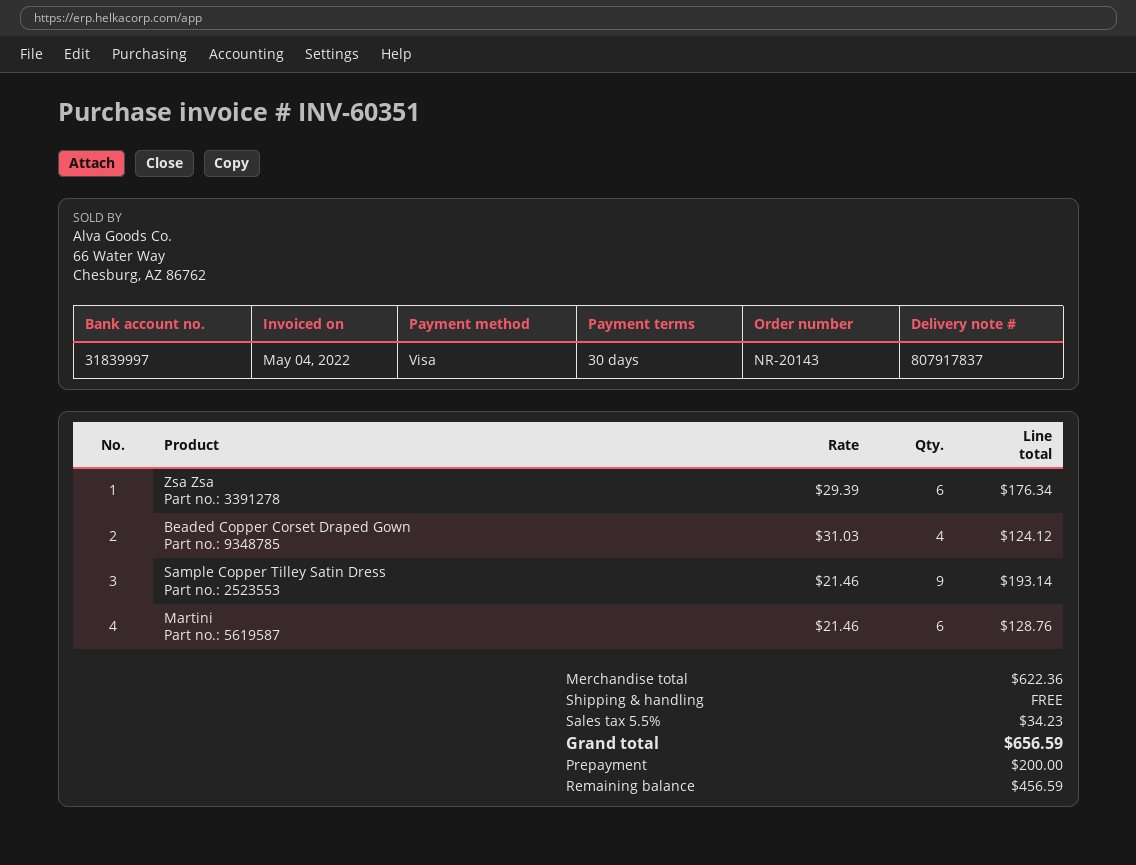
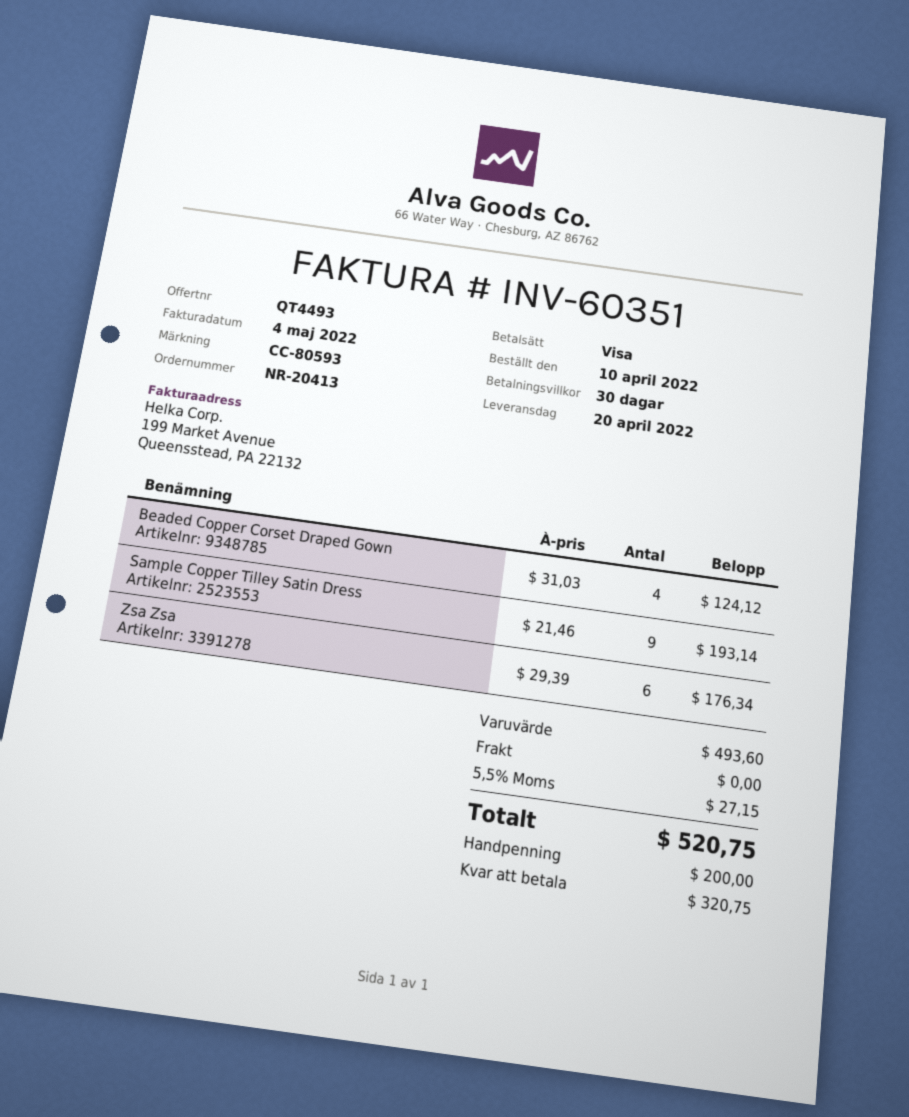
order number: NR-20143 -> NR-20413
Martini: 6 x 21.46 = 128.76 -> none
subtotal: 622.36 -> 493.60
tax: 5.5% = 34.23 -> 5.5% = 27.15
total: 656.59 -> 520.75
balance: 456.59 -> 320.75

